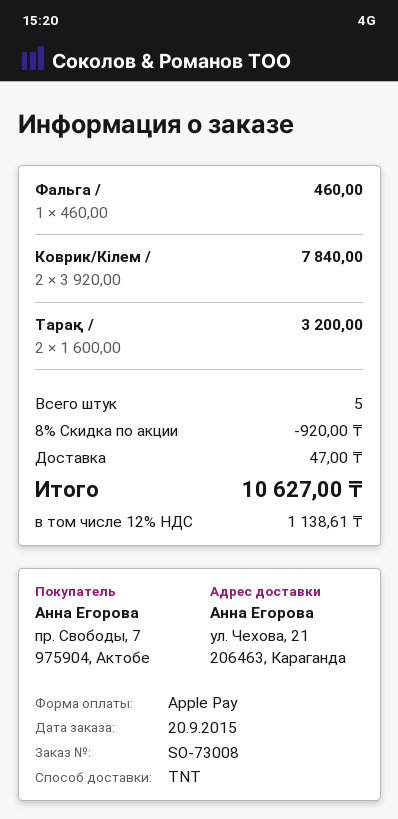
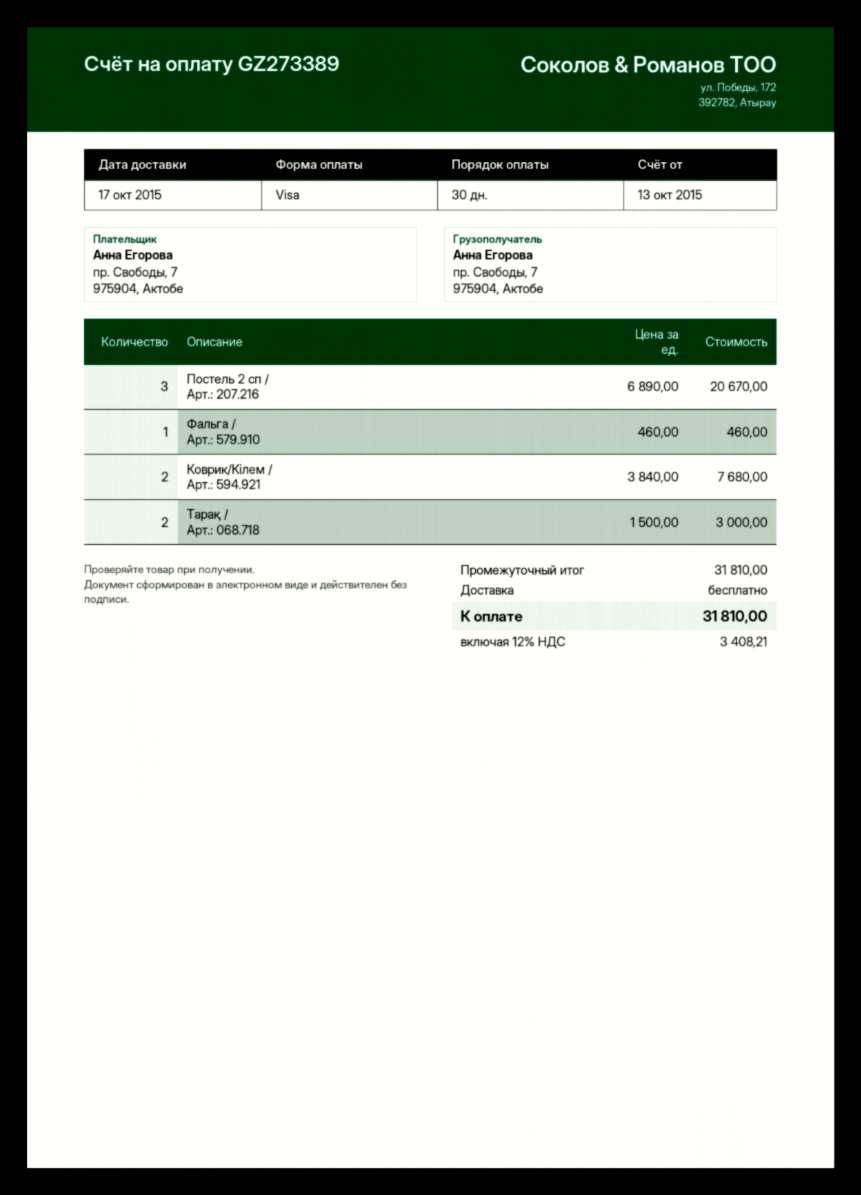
payment method: Apple Pay -> Visa
ship to: ул. Чехова, 21, 206463, Караганда -> пр. Свободы, 7, 975904, Актобе
Коврик/Кілем /: 2 x 3920.00 = 7840.00 -> 2 x 3840.00 = 7680.00
Тарақ /: 2 x 1600.00 = 3200.00 -> 2 x 1500.00 = 3000.00
Постель 2 сп /: none -> 3 x 6890.00 = 20670.00
discount: 8% = 920.00 -> none
shipping: 47.00 -> 0.00
tax: 12% = 1138.61 -> 12% = 3408.21
total: 10627.00 -> 31810.00

